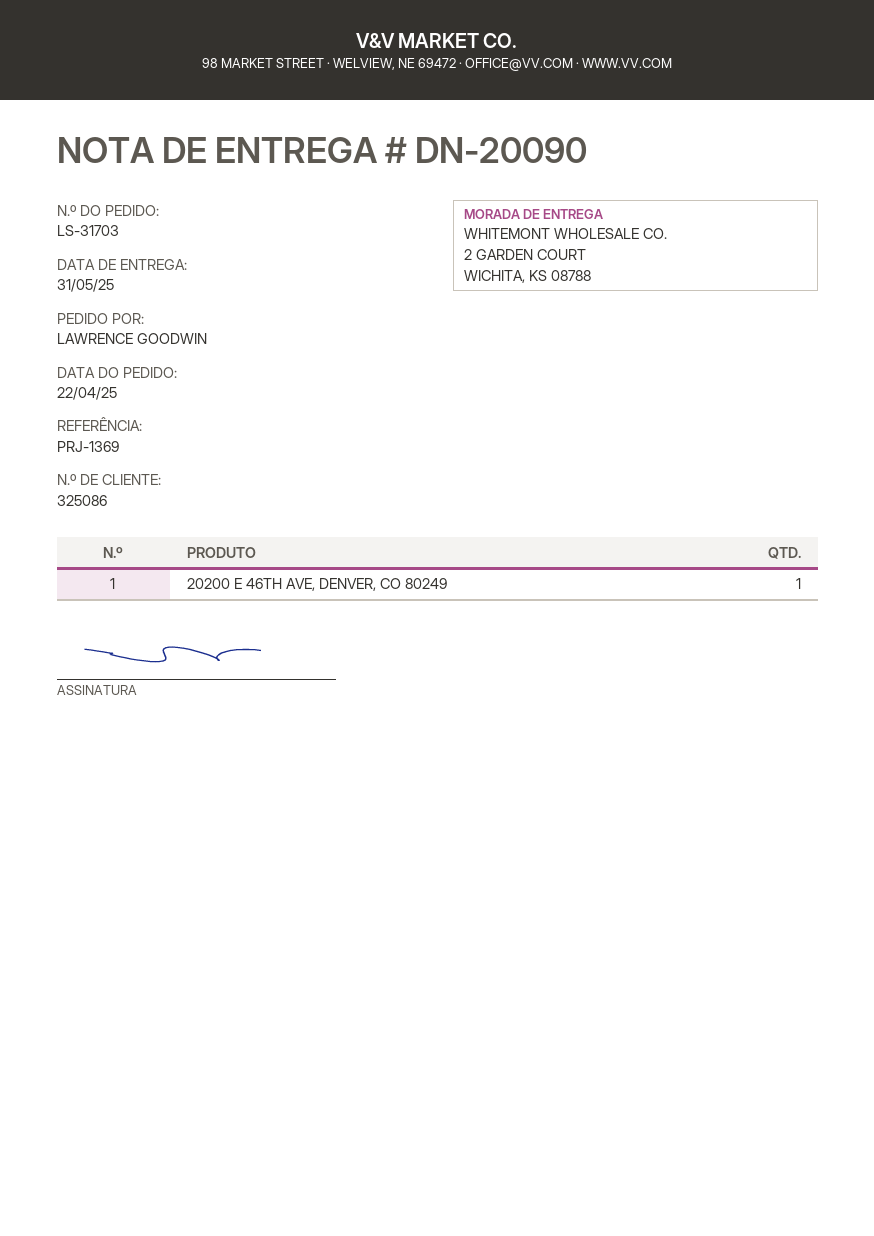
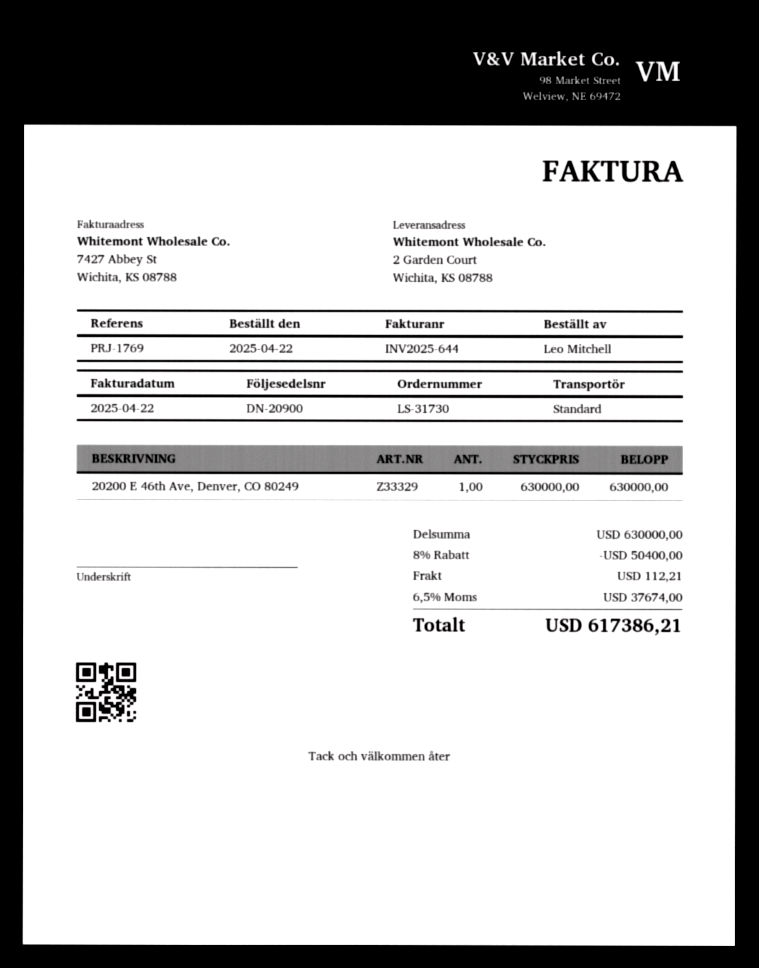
order number: LS-31703 -> LS-31730
delivery note number: DN-20090 -> DN-20900
reference: PRJ-1369 -> PRJ-1769
ordered by: LAWRENCE GOODWIN -> Leo Mitchell

